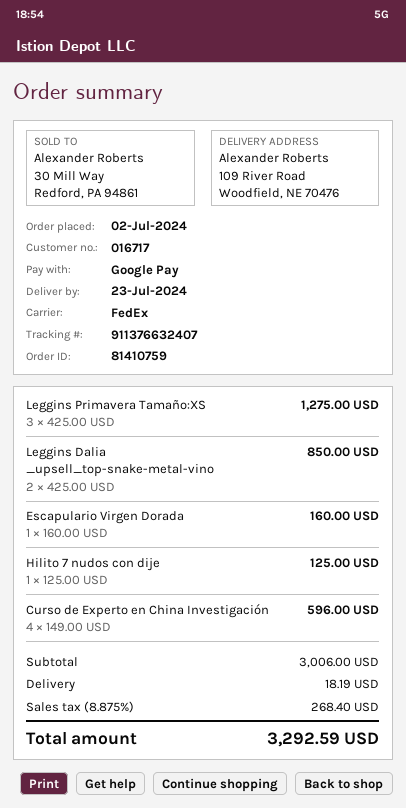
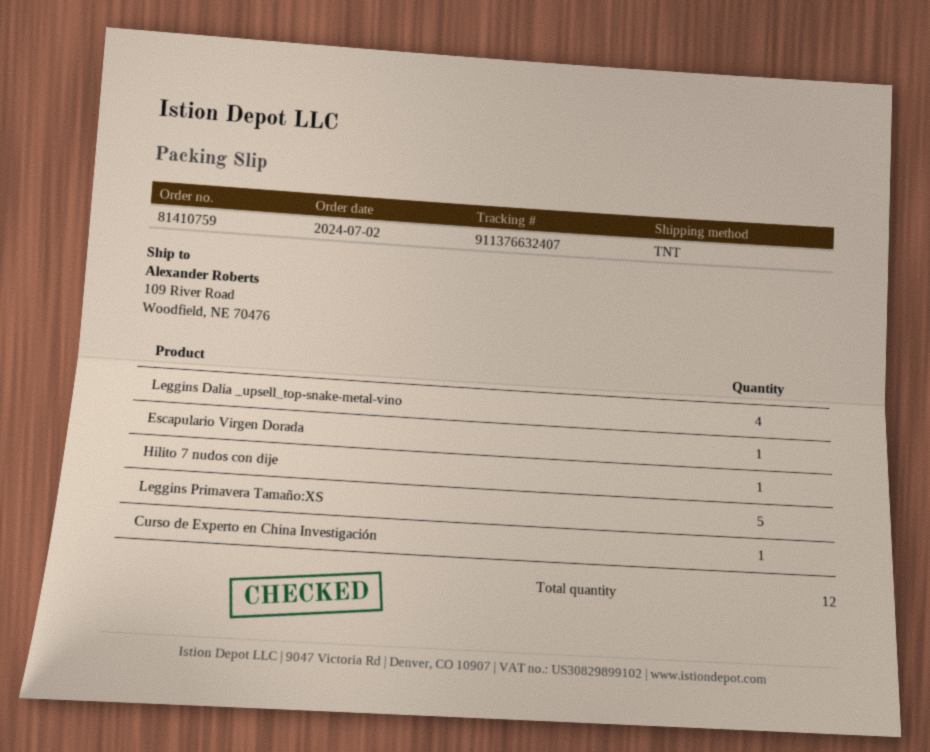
shipping method: FedEx -> TNT
Leggins Primavera Tamaño:XS: 3 -> 5
Leggins Dalia _upsell_top-snake-metal-vino: 2 -> 4
Curso de Experto en China Investigación: 4 -> 1

